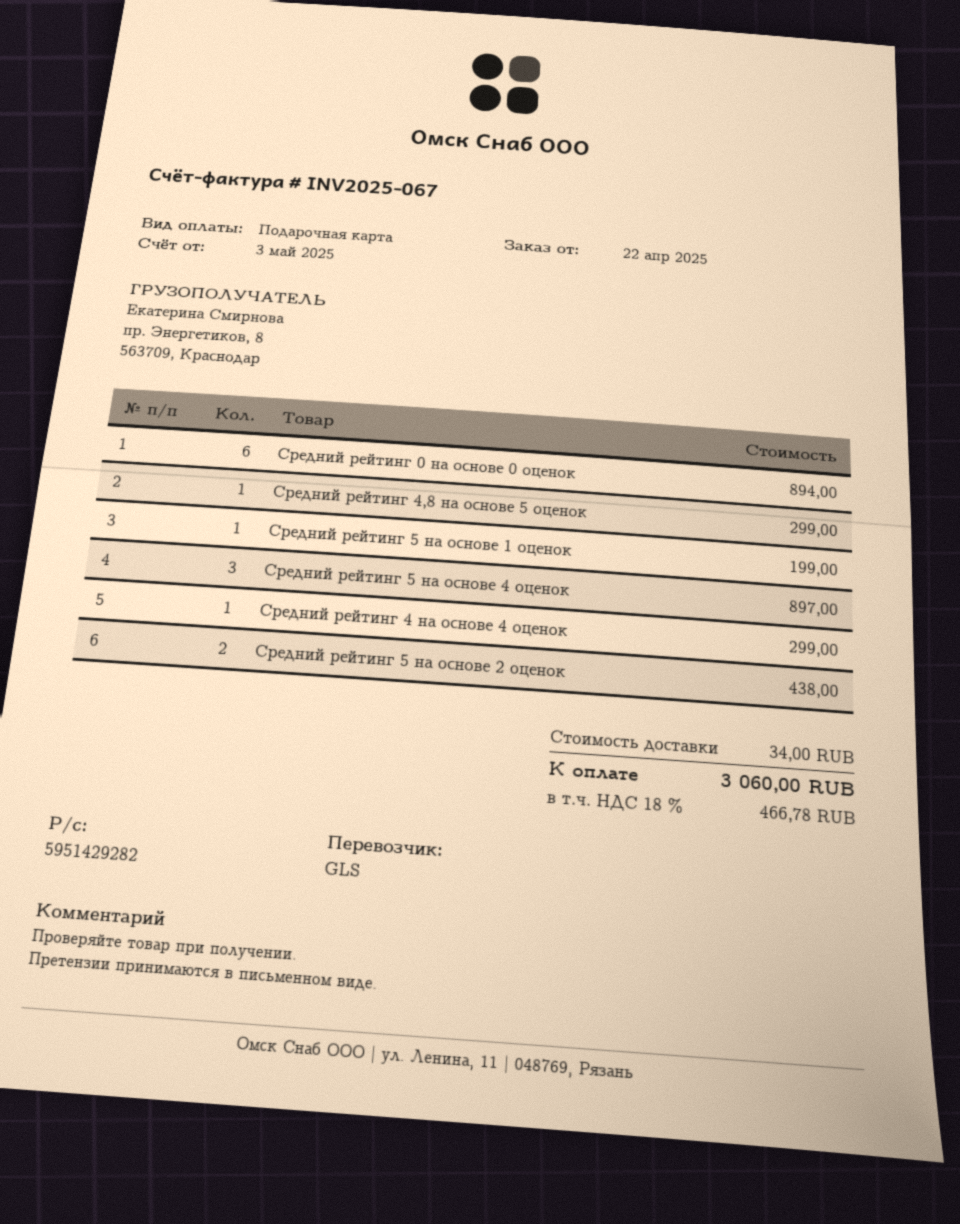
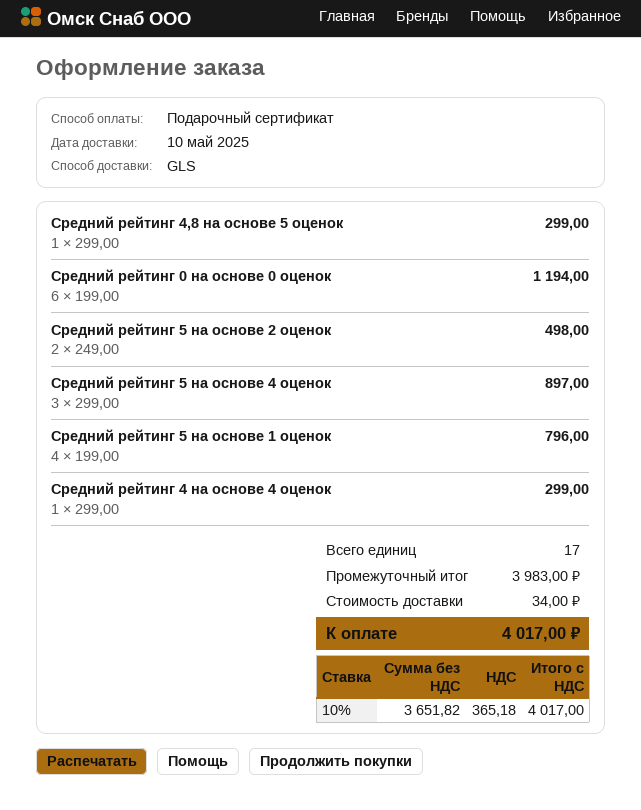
Средний рейтинг 0 на основе 0 оценок: 6 for 894.00 -> 6 for 1194.00
Средний рейтинг 5 на основе 1 оценок: 1 for 199.00 -> 4 for 796.00
Средний рейтинг 5 на основе 2 оценок: 2 for 438.00 -> 2 for 498.00
tax: 18% = 466.78 -> 10% = 365.18
total: 3060.00 -> 4017.00

